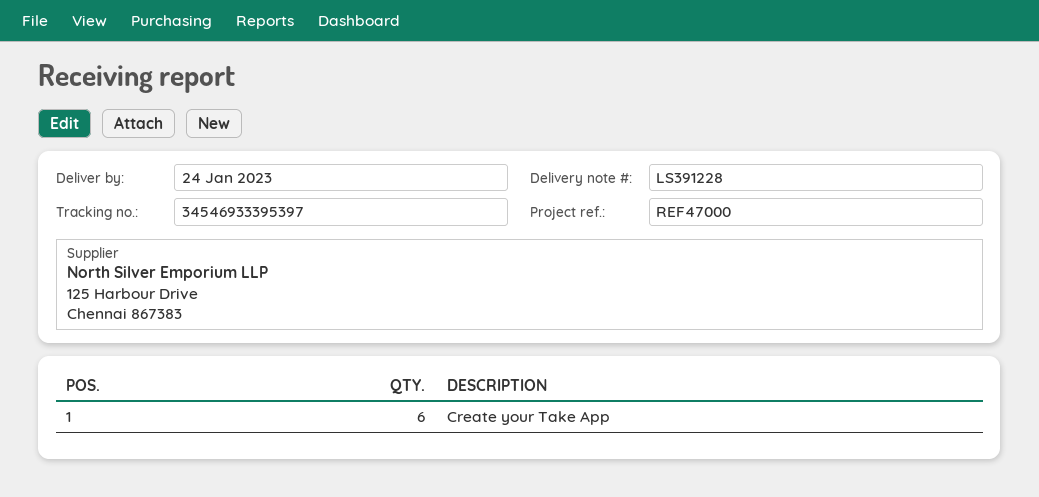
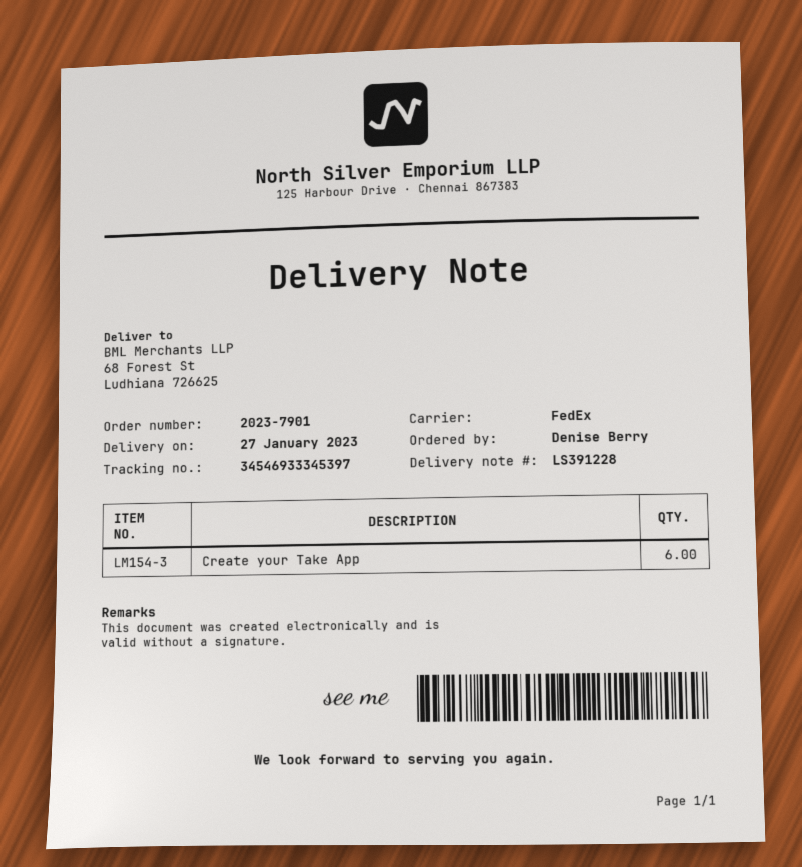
delivery date: 2023-01-24 -> 2023-01-27
tracking number: 34546933395397 -> 34546933345397

